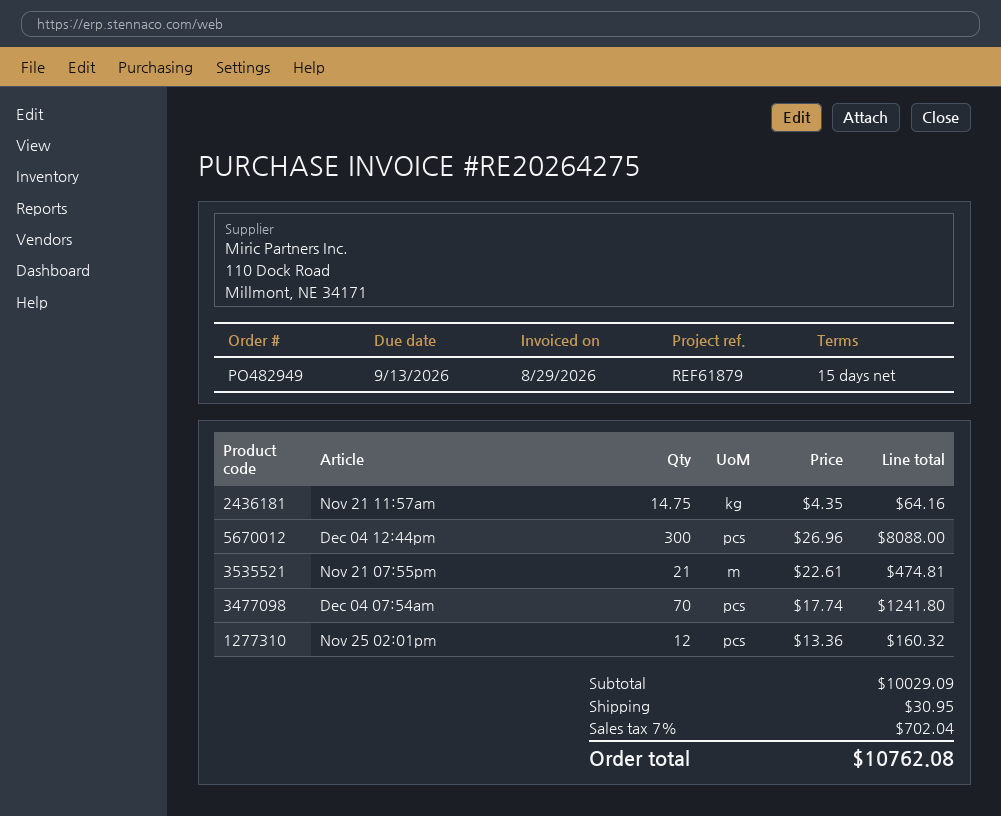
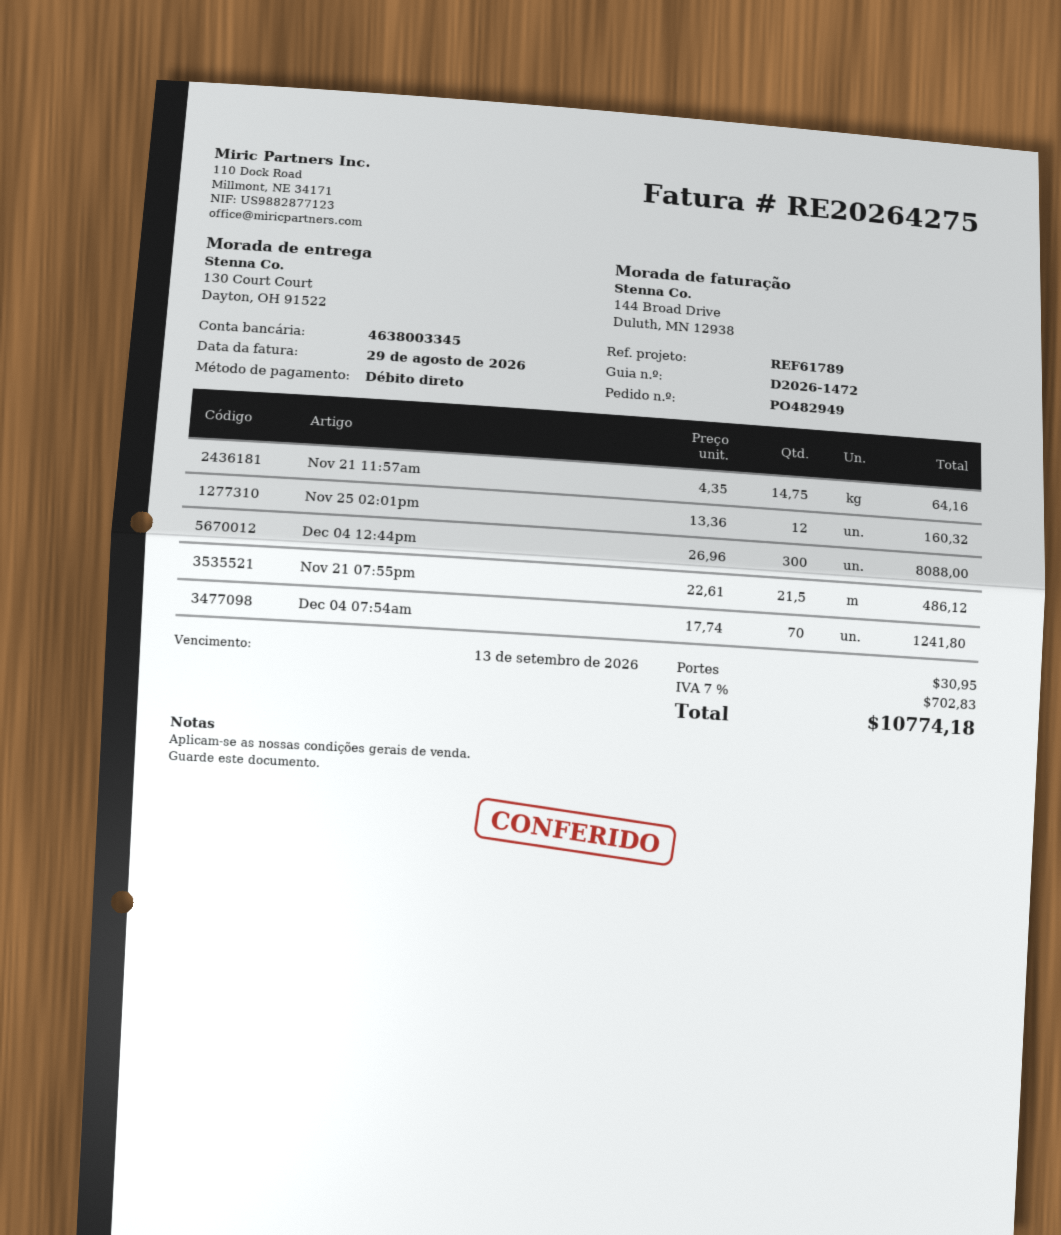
reference: REF61879 -> REF61789
Nov 21 07:55pm: 21 x 22.61 = 474.81 -> 21.5 x 22.61 = 486.12
tax: 7% = 702.04 -> 7% = 702.83
total: 10762.08 -> 10774.18

